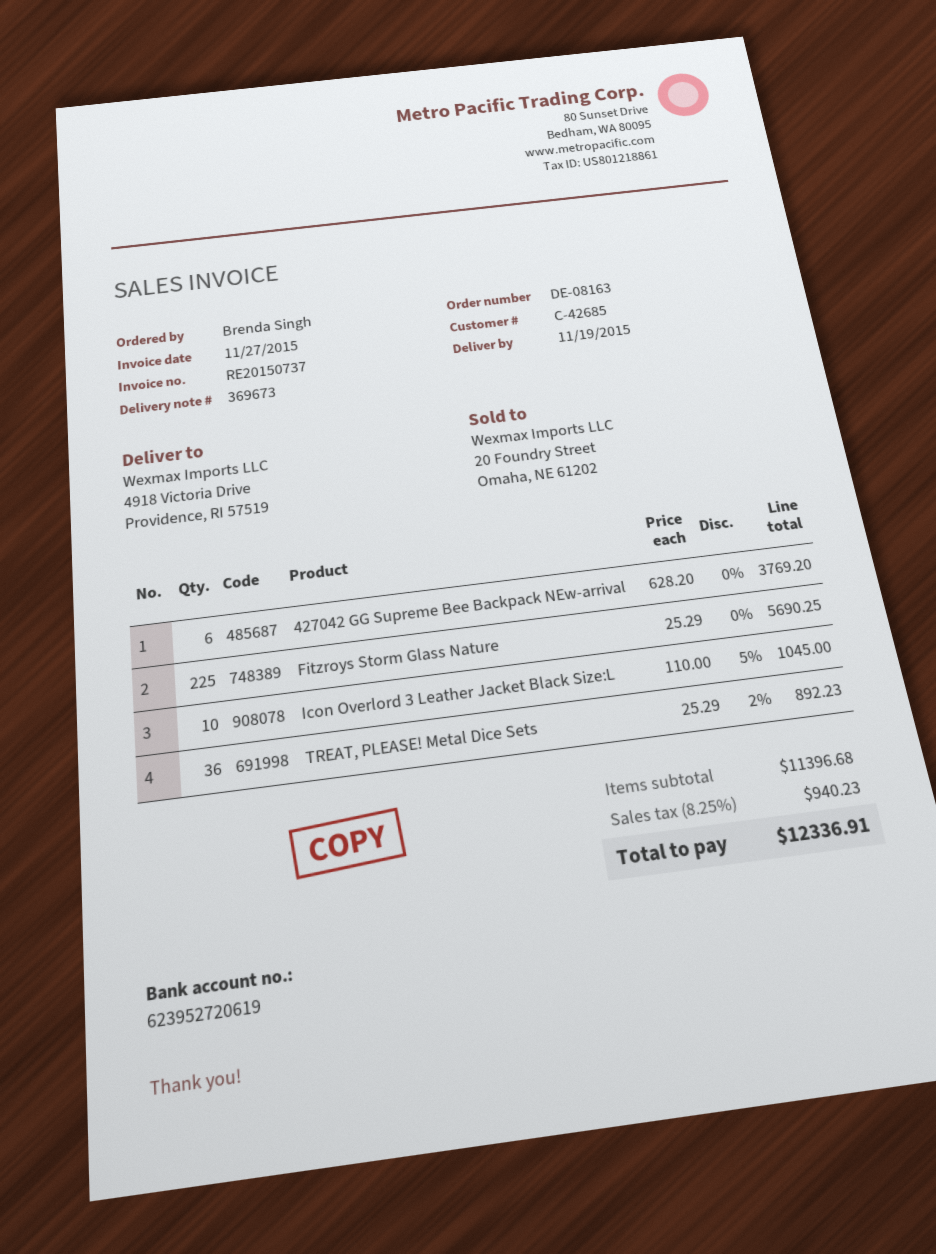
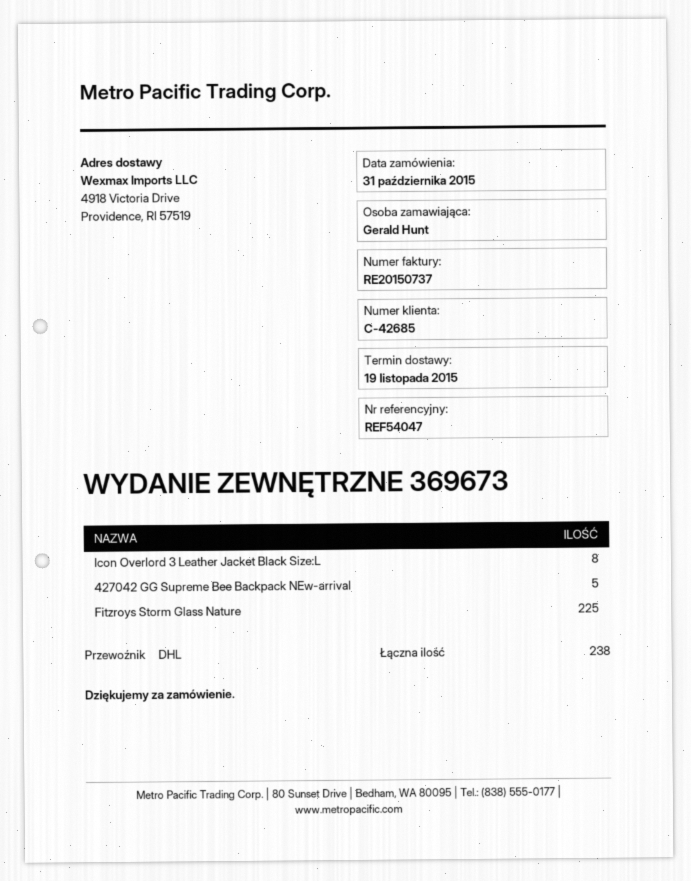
ordered by: Brenda Singh -> Gerald Hunt
427042 GG Supreme Bee Backpack NEw-arrival: 6 -> 5
Icon Overlord 3 Leather Jacket Black Size:L: 10 -> 8
TREAT, PLEASE! Metal Dice Sets: 36 -> none

